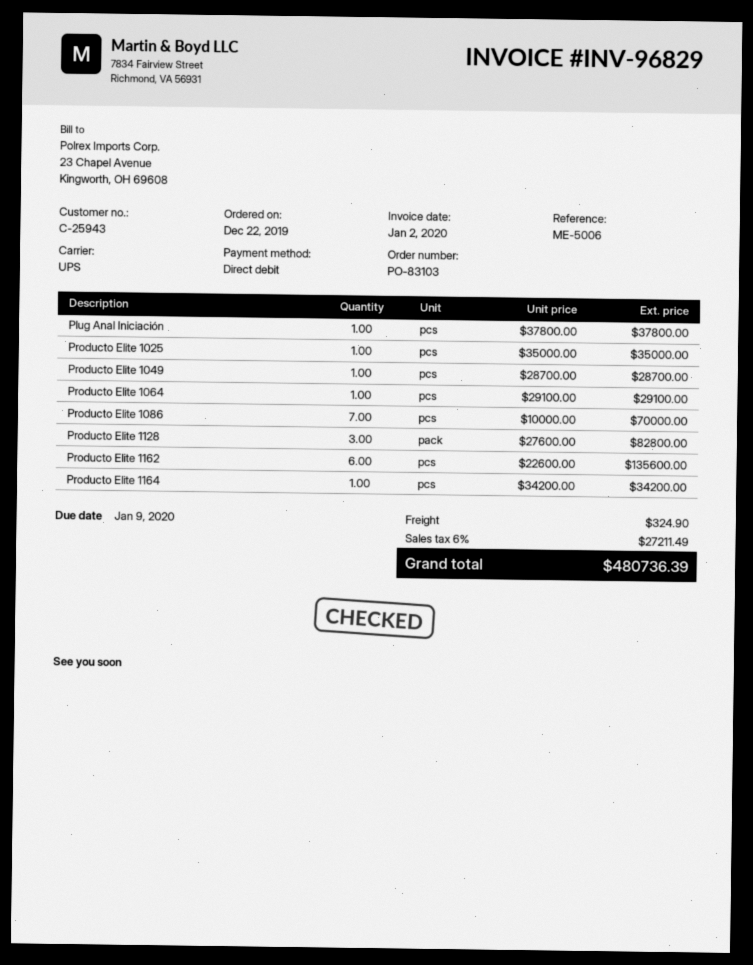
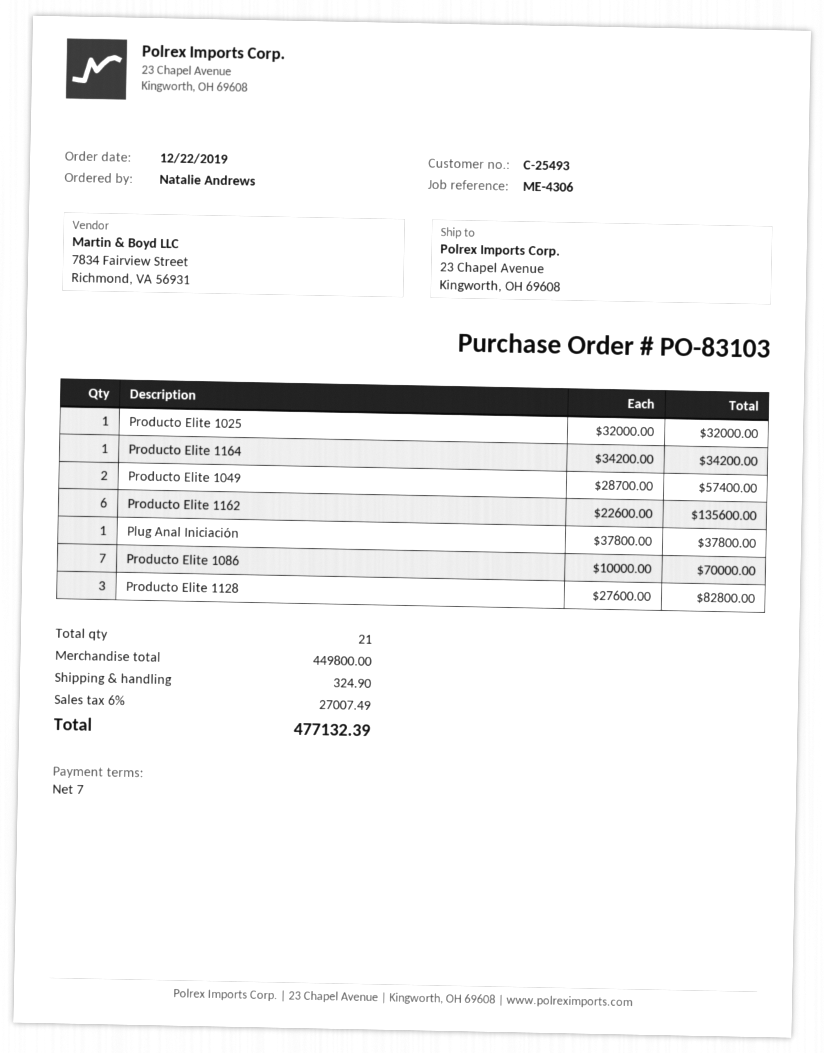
customer number: C-25943 -> C-25493
reference: ME-5006 -> ME-4306
Producto Elite 1025: 1 x 35000.00 = 35000.00 -> 1 x 32000.00 = 32000.00
Producto Elite 1049: 1 x 28700.00 = 28700.00 -> 2 x 28700.00 = 57400.00
Producto Elite 1064: 1 x 29100.00 = 29100.00 -> none
tax: 6% = 27211.49 -> 6% = 27007.49
total: 480736.39 -> 477132.39

